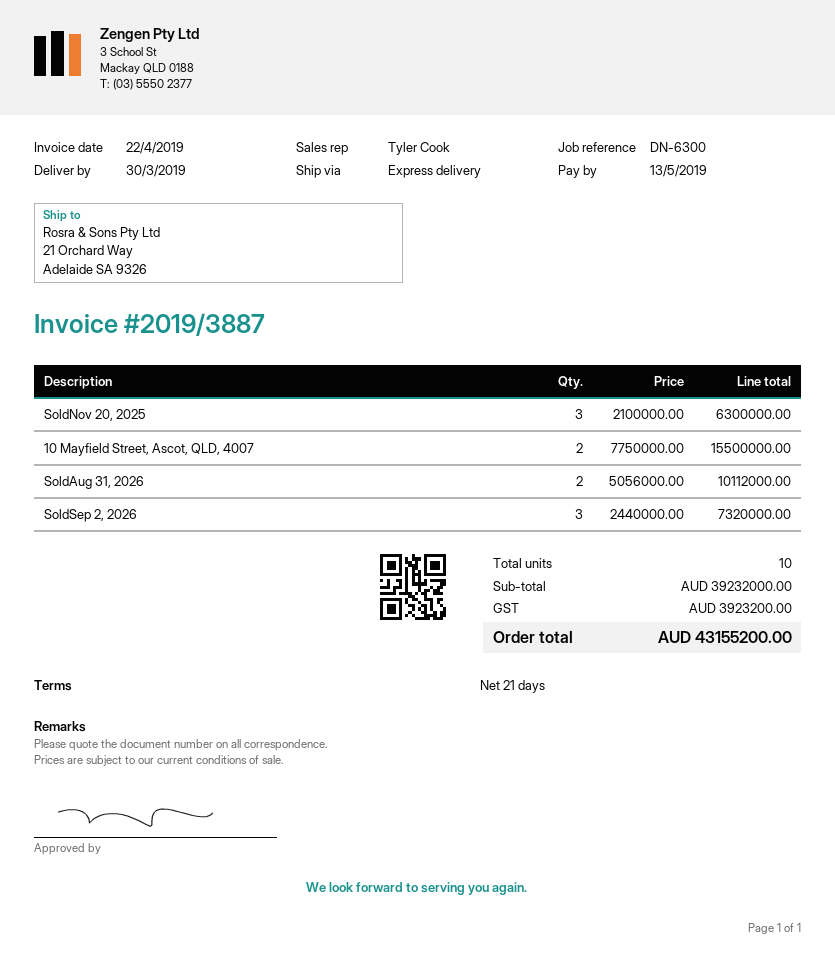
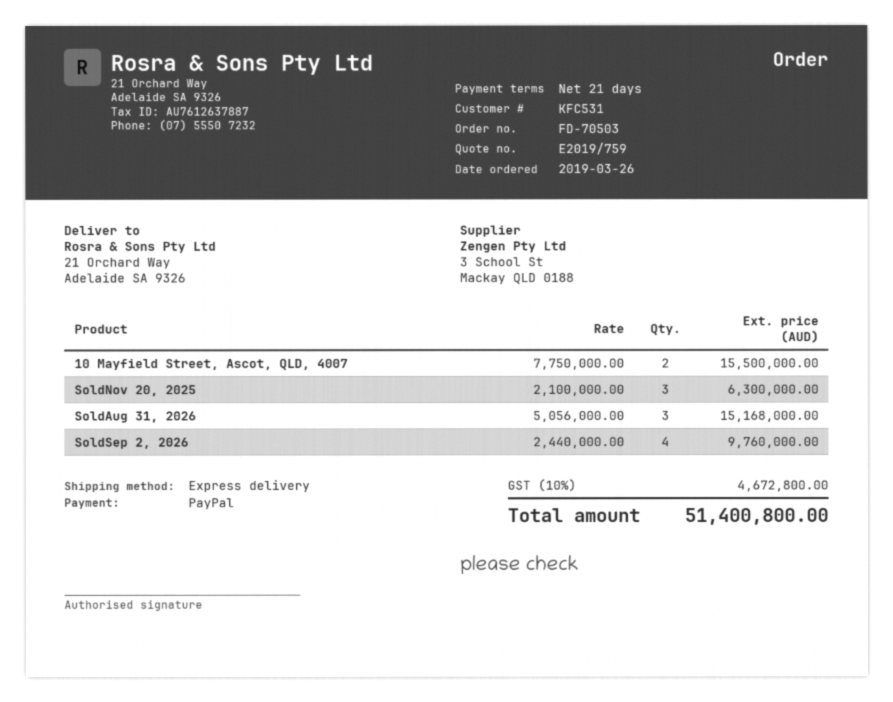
SoldAug 31, 2026: 2 x 5056000.00 = 10112000.00 -> 3 x 5056000.00 = 15168000.00
SoldSep 2, 2026: 3 x 2440000.00 = 7320000.00 -> 4 x 2440000.00 = 9760000.00
tax: 3923200.00 -> 4672800.00
total: 43155200.00 -> 51400800.00

